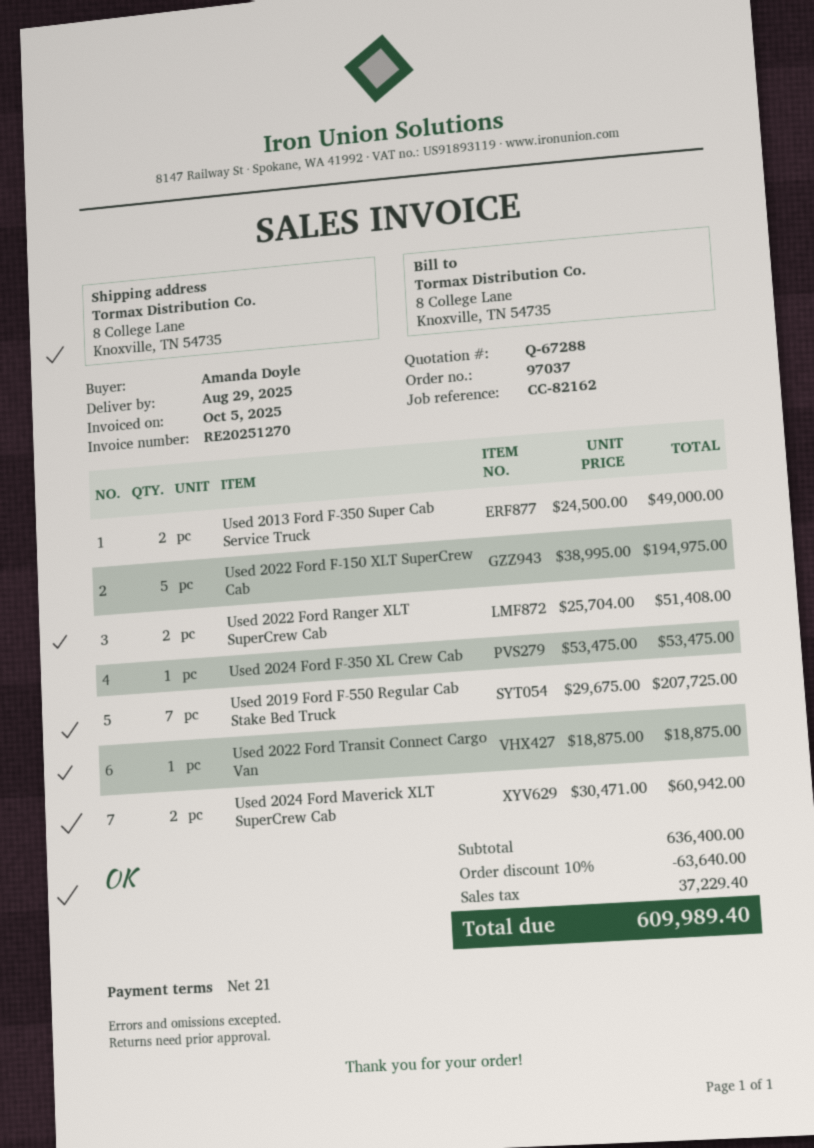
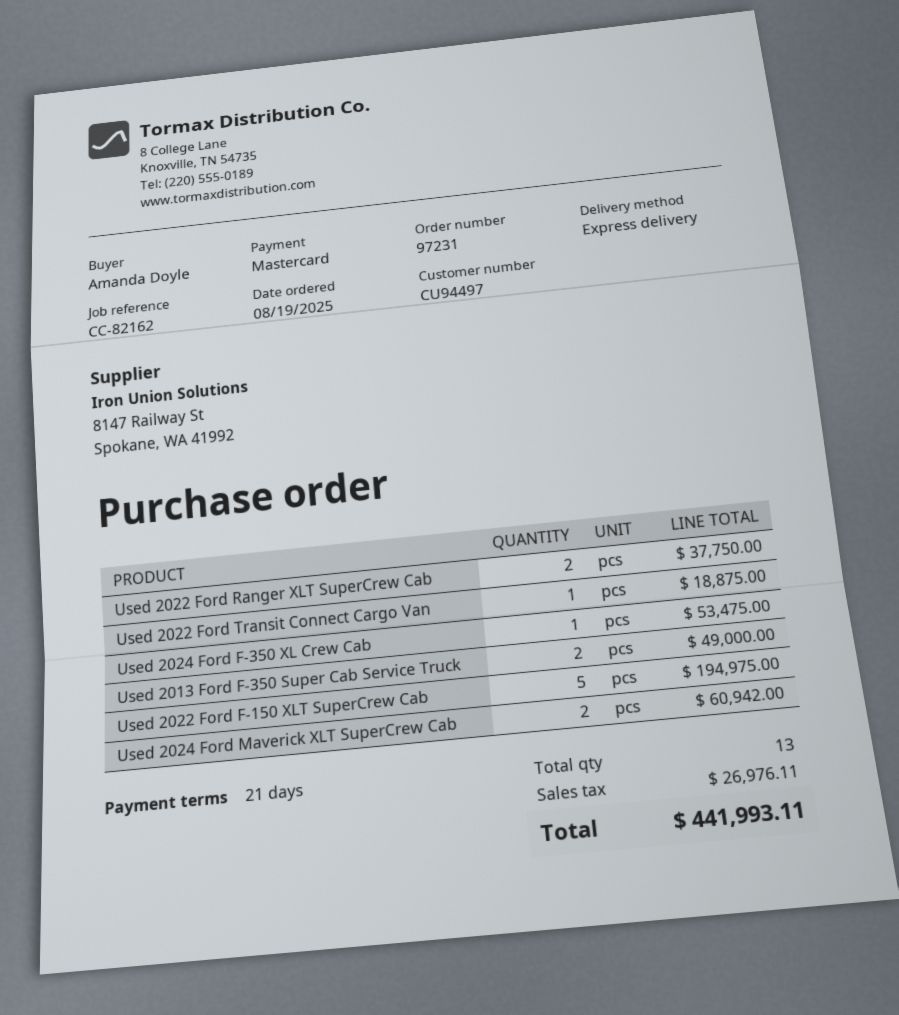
order number: 97037 -> 97231
Used 2022 Ford Ranger XLT SuperCrew Cab: 2 for 51408.00 -> 2 for 37750.00
Used 2019 Ford F-550 Regular Cab Stake Bed Truck: 7 for 207725.00 -> none
discount: 10% = 63640.00 -> none
tax: 37229.40 -> 26976.11
total: 609989.40 -> 441993.11

